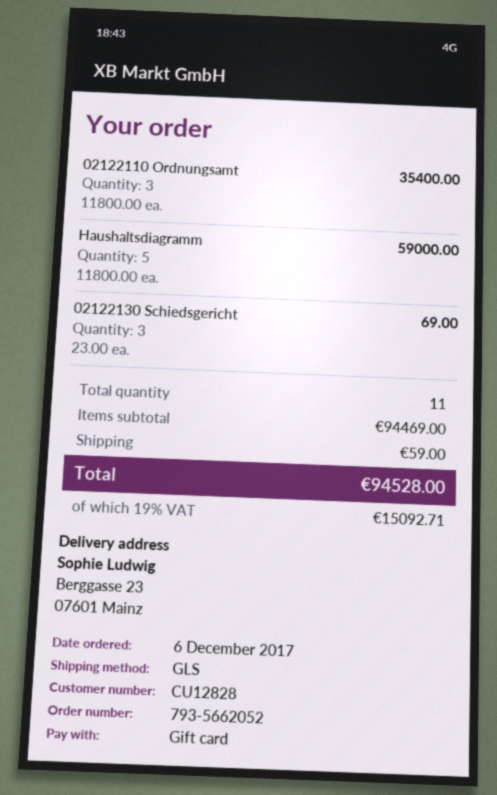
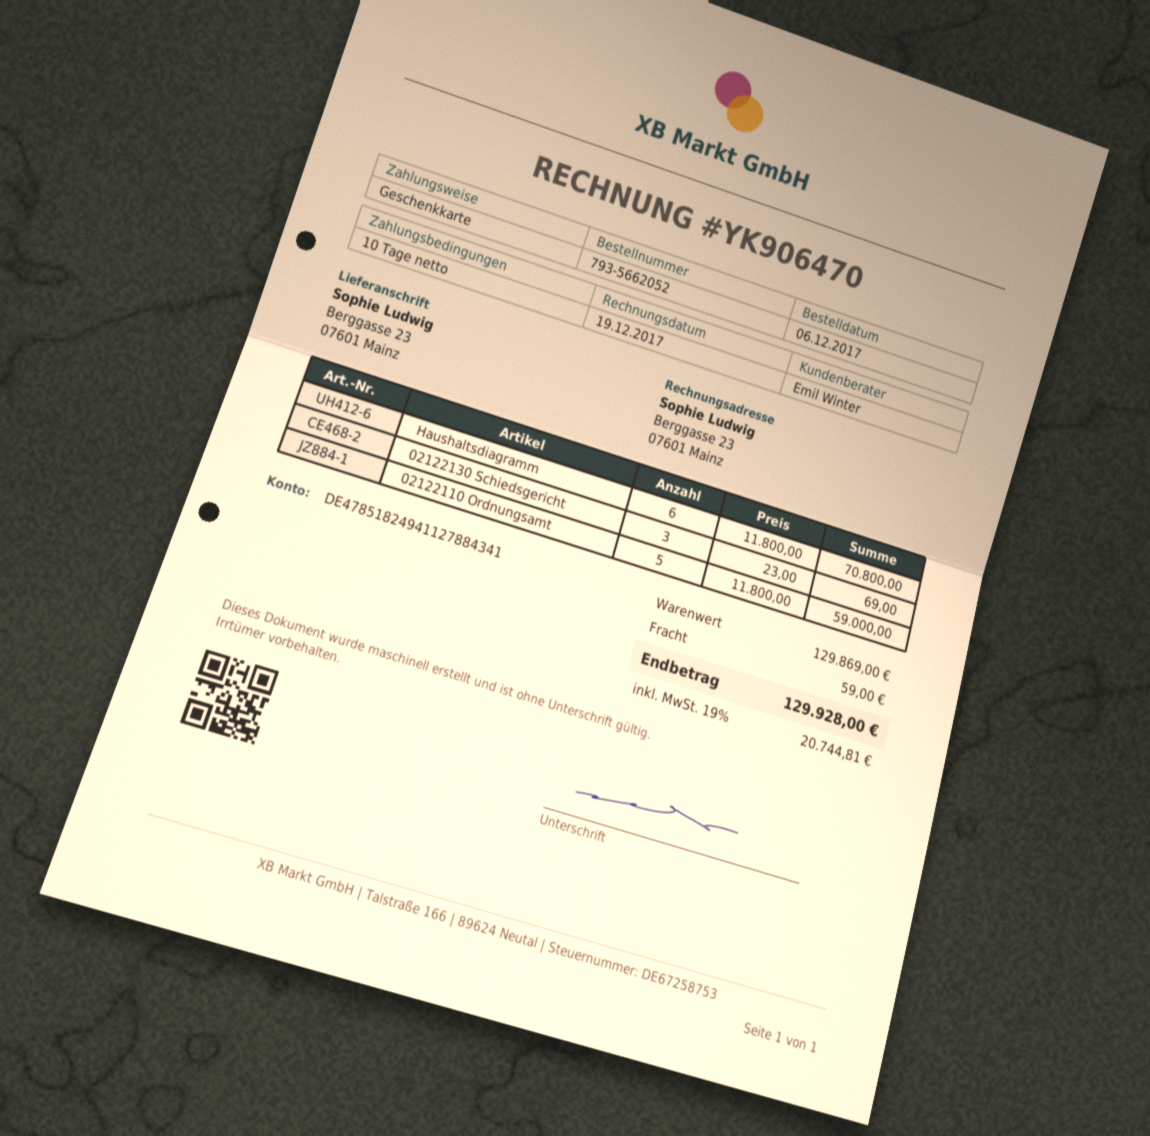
02122110 Ordnungsamt: 3 x 11800.00 = 35400.00 -> 5 x 11800.00 = 59000.00
Haushaltsdiagramm: 5 x 11800.00 = 59000.00 -> 6 x 11800.00 = 70800.00
subtotal: 94469.00 -> 129869.00
tax: 19% = 15092.71 -> 19% = 20744.81
total: 94528.00 -> 129928.00

